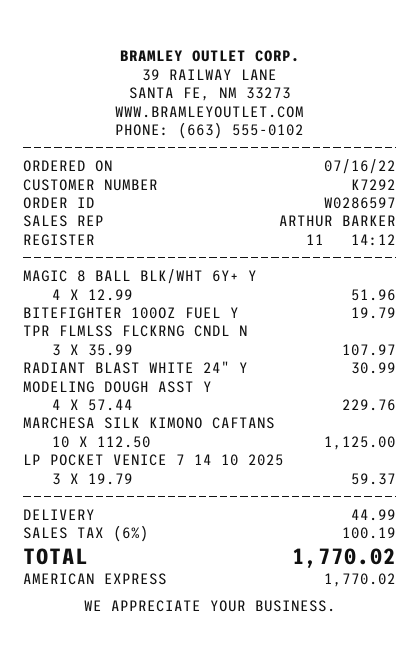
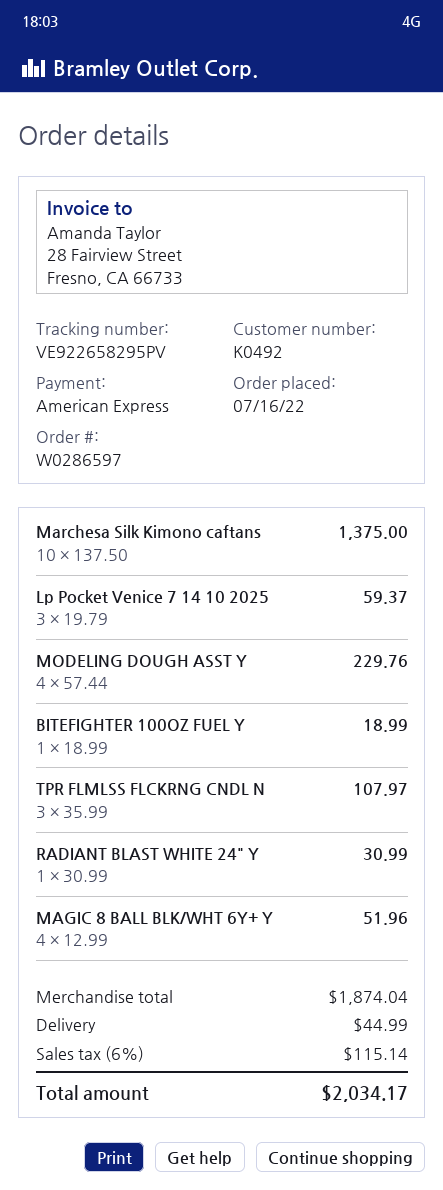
customer number: K7292 -> K0492
BITEFIGHTER 100OZ FUEL Y: 1 x 19.79 = 19.79 -> 1 x 18.99 = 18.99
MARCHESA SILK KIMONO CAFTANS: 10 x 112.50 = 1125.00 -> 10 x 137.50 = 1375.00
tax: 6% = 100.19 -> 6% = 115.14
total: 1770.02 -> 2034.17

